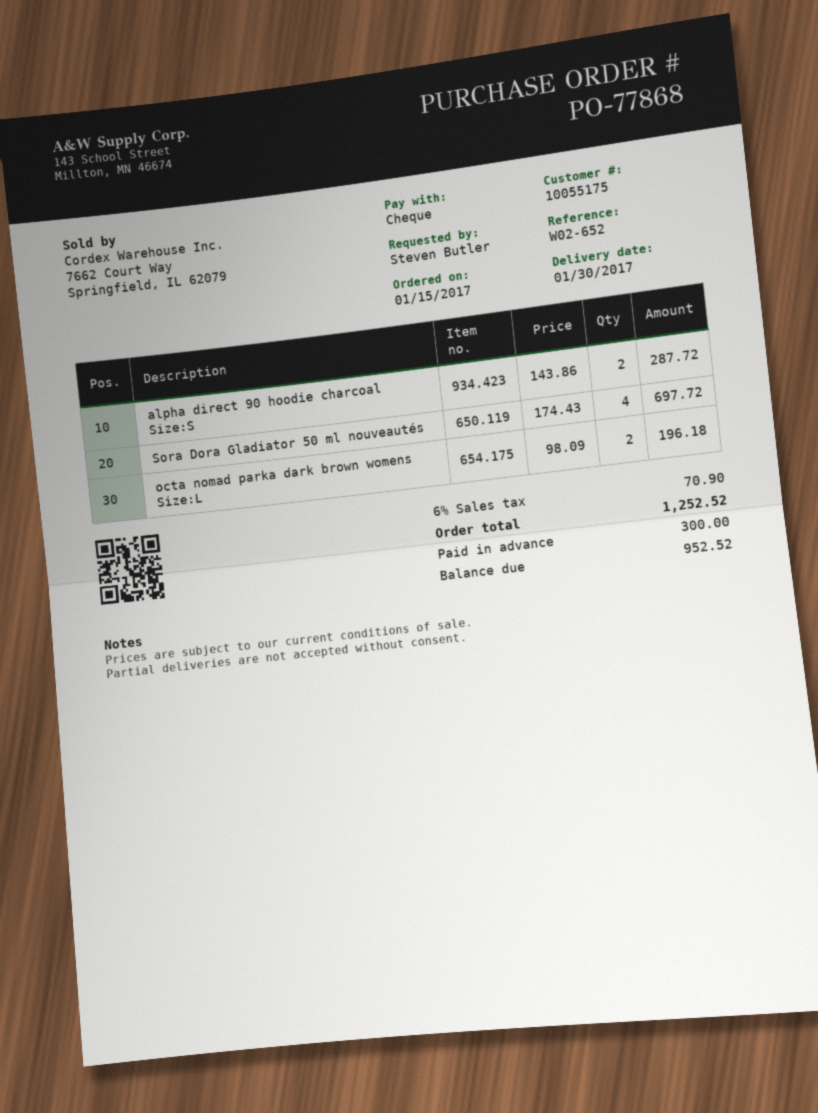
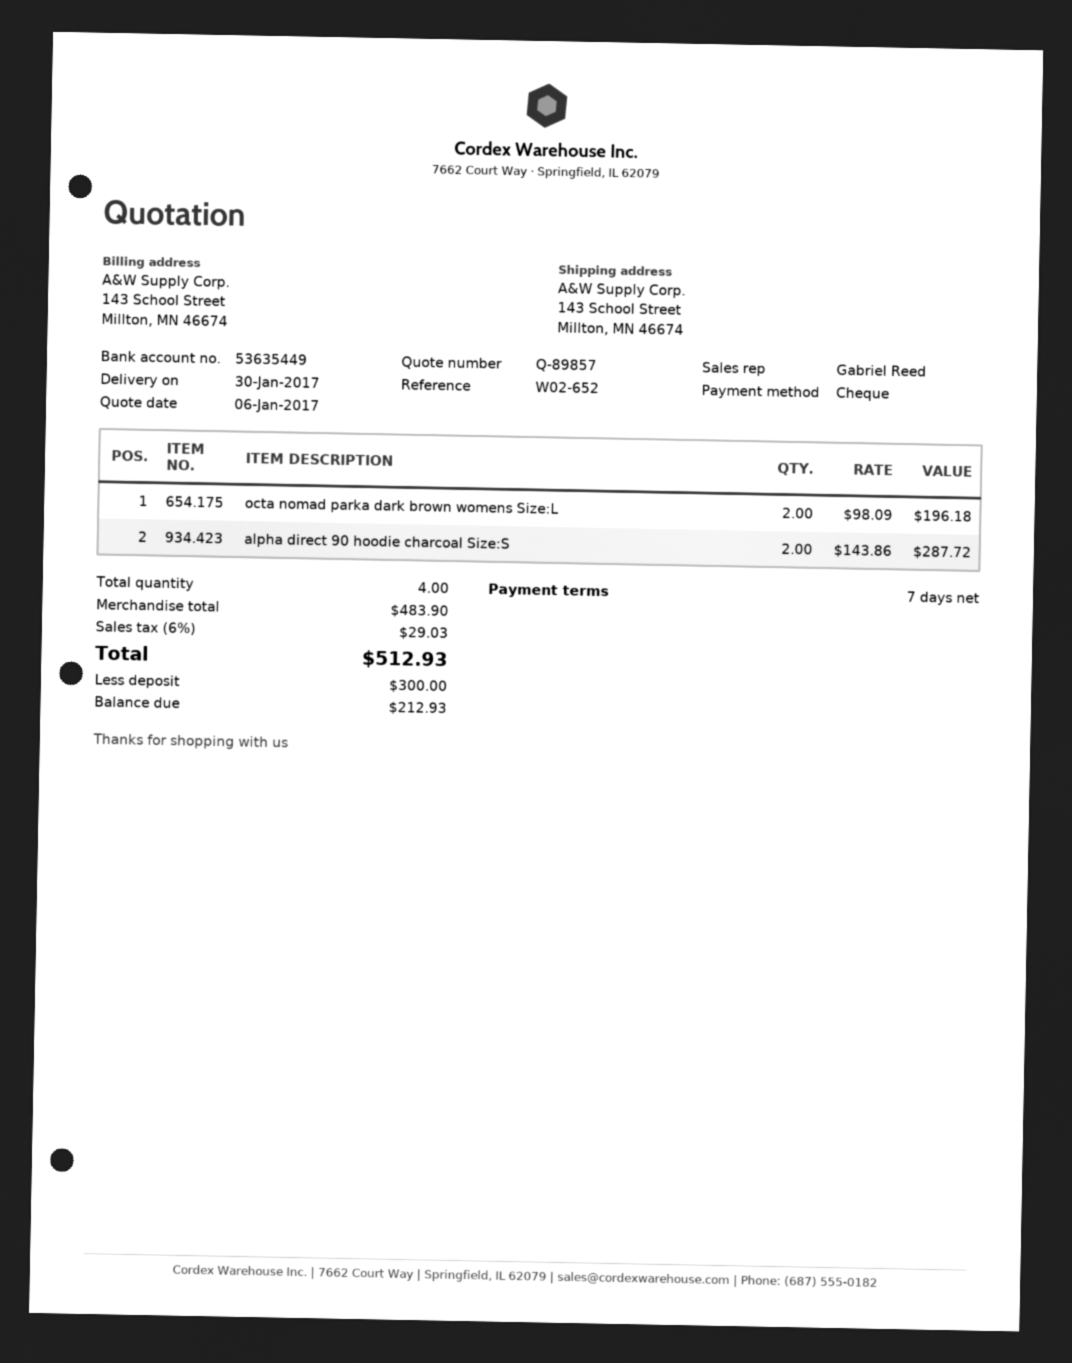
Sora Dora Gladiator 50 ml nouveautés: 4 x 174.43 = 697.72 -> none
tax: 6% = 70.90 -> 6% = 29.03
total: 1252.52 -> 512.93
balance: 952.52 -> 212.93

